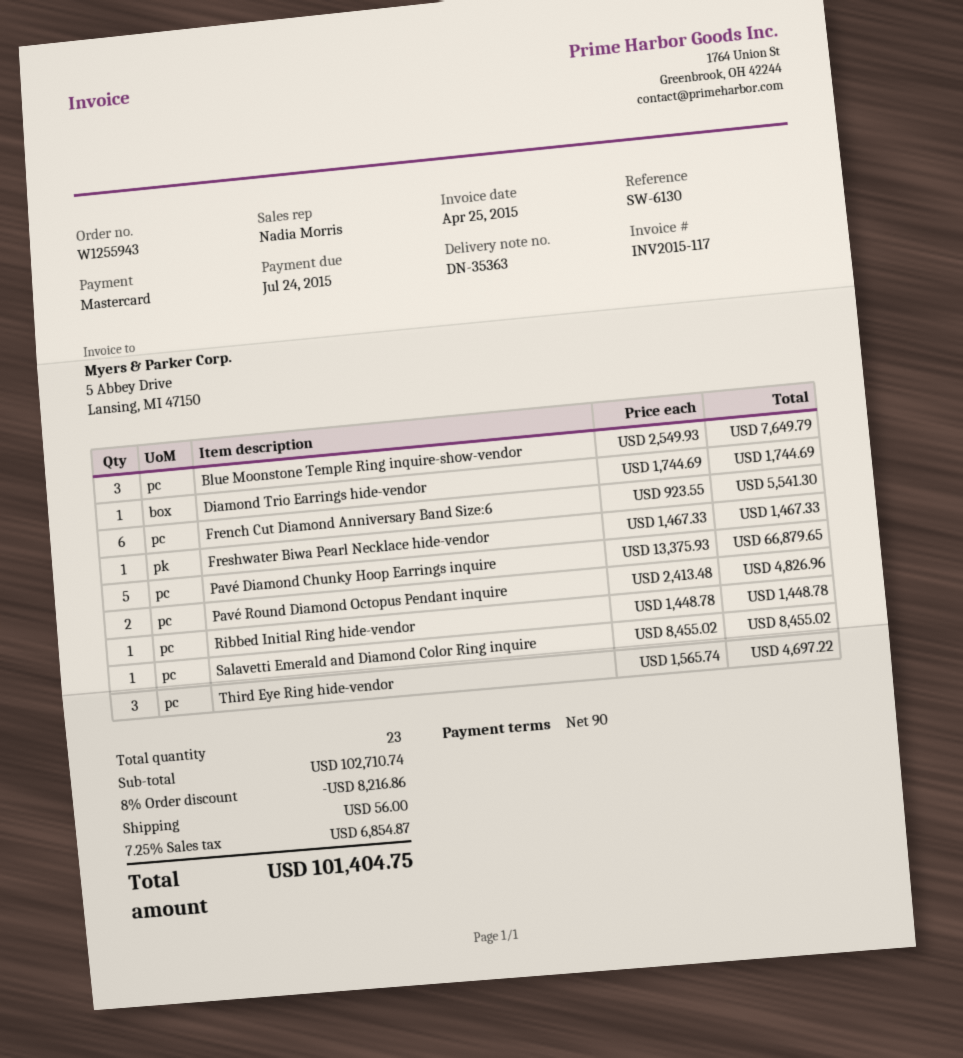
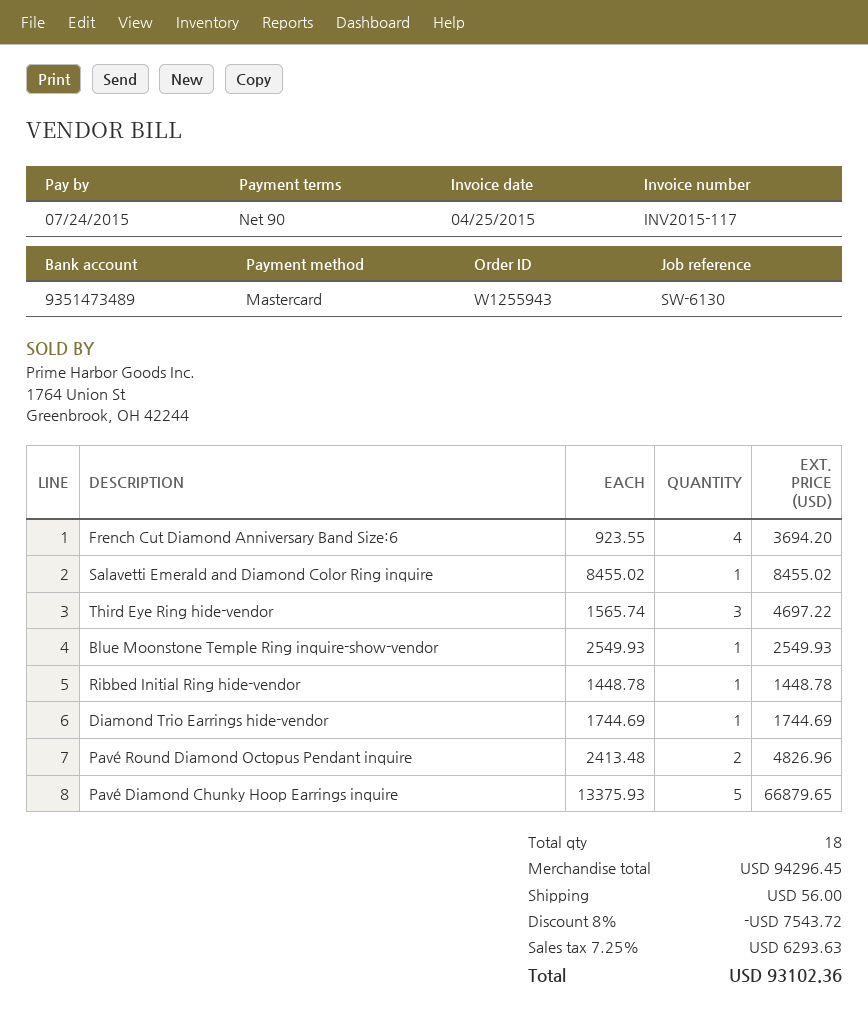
Blue Moonstone Temple Ring inquire-show-vendor: 3 x 2549.93 = 7649.79 -> 1 x 2549.93 = 2549.93
French Cut Diamond Anniversary Band Size:6: 6 x 923.55 = 5541.30 -> 4 x 923.55 = 3694.20
Freshwater Biwa Pearl Necklace hide-vendor: 1 x 1467.33 = 1467.33 -> none
total quantity: 23 -> 18
subtotal: 102710.74 -> 94296.45
discount: 8% = 8216.86 -> 8% = 7543.72
tax: 7.25% = 6854.87 -> 7.25% = 6293.63
total: 101404.75 -> 93102.36

